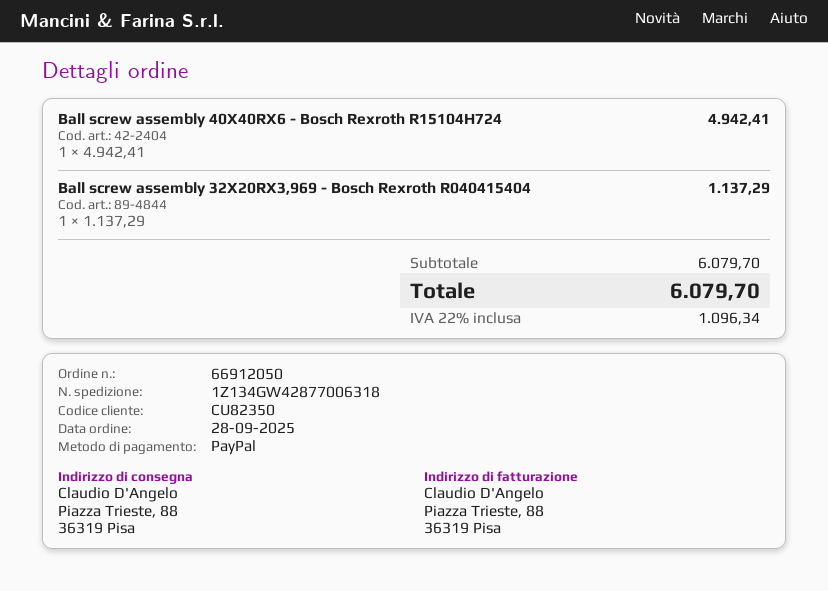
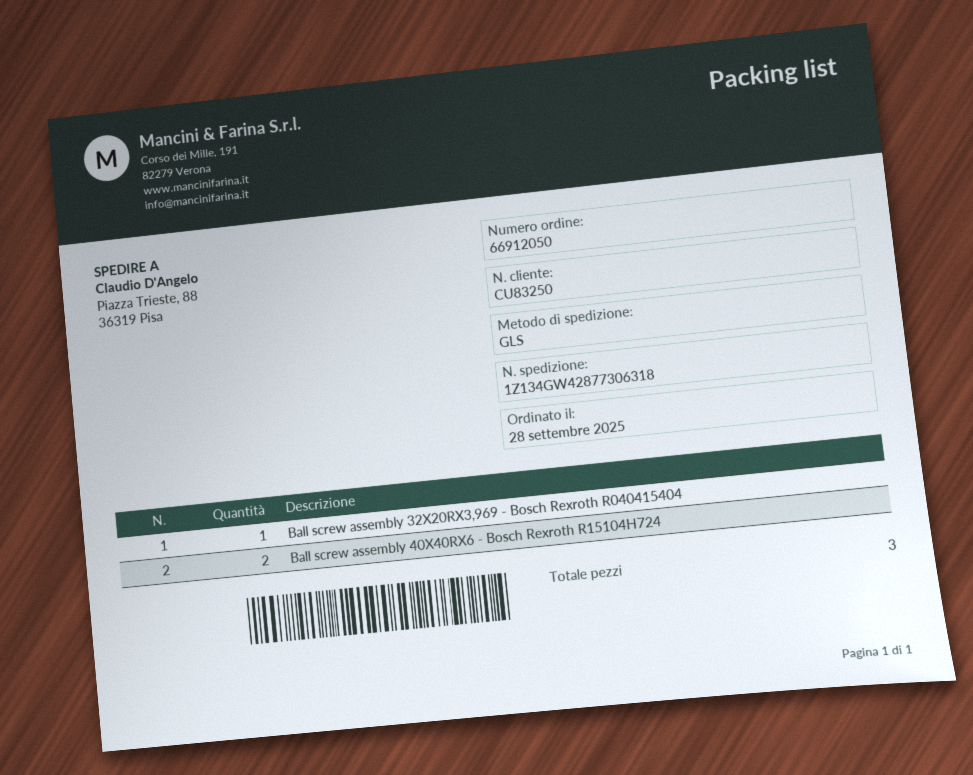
customer number: CU82350 -> CU83250
tracking number: 1Z134GW42877006318 -> 1Z134GW42877306318
Ball screw assembly 40X40RX6 - Bosch Rexroth R15104H724: 1 -> 2

